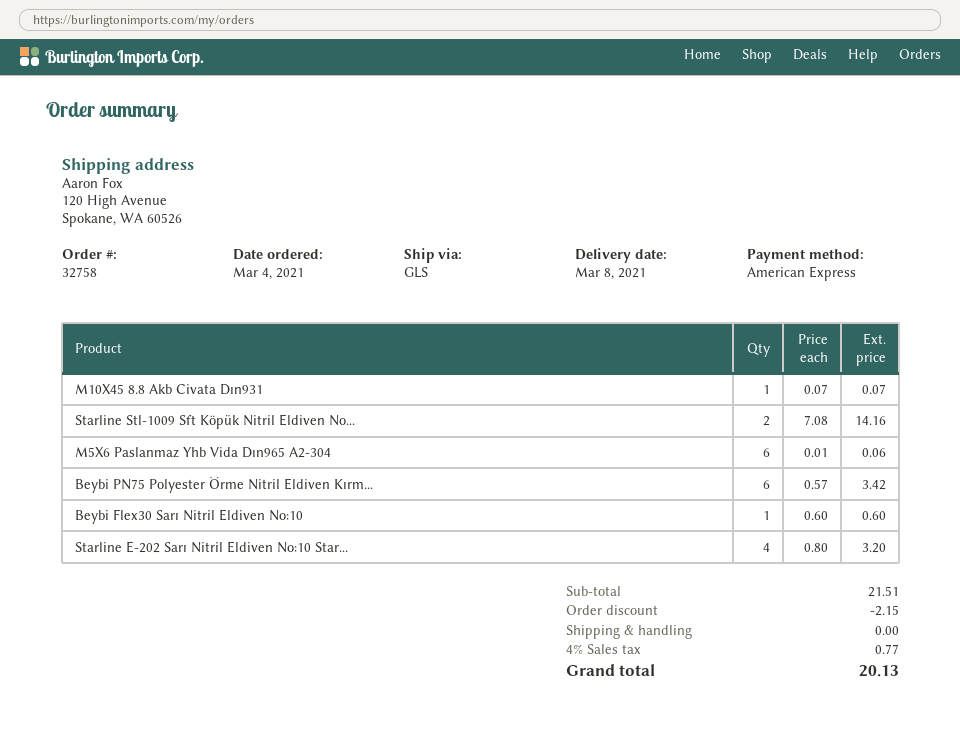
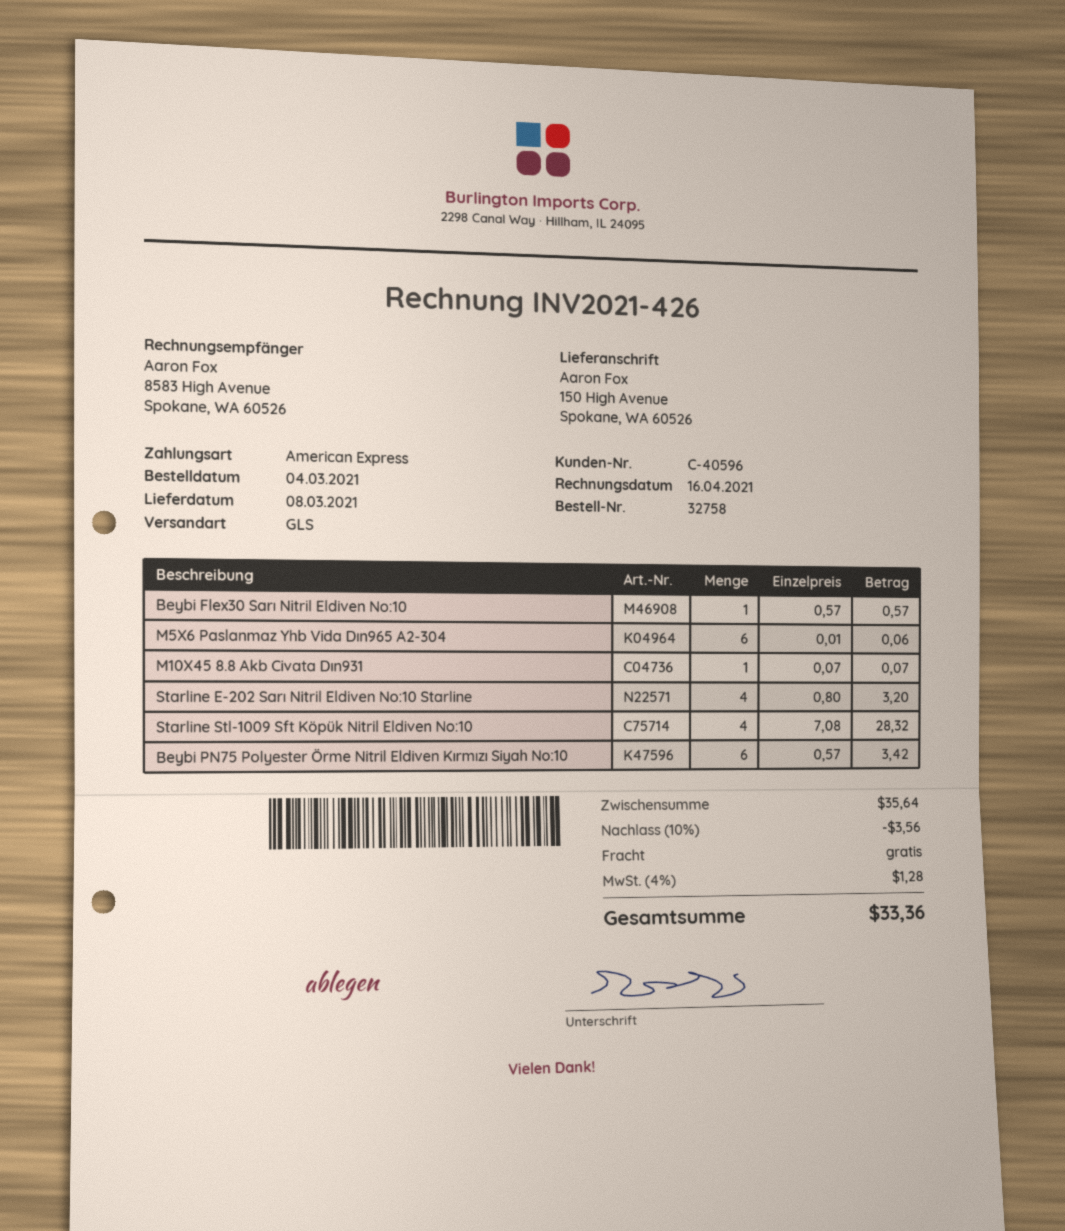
ship to: 120 High Avenue, Spokane, WA 60526 -> 150 High Avenue, Spokane, WA 60526
Starline Stl-1009 Sft Köpük Nitril Eldiven No...: 2 x 7.08 = 14.16 -> 4 x 7.08 = 28.32
Beybi Flex30 Sarı Nitril Eldiven No:10: 1 x 0.60 = 0.60 -> 1 x 0.57 = 0.57
subtotal: 21.51 -> 35.64
discount: 2.15 -> 3.56
tax: 4% = 0.77 -> 4% = 1.28
total: 20.13 -> 33.36

